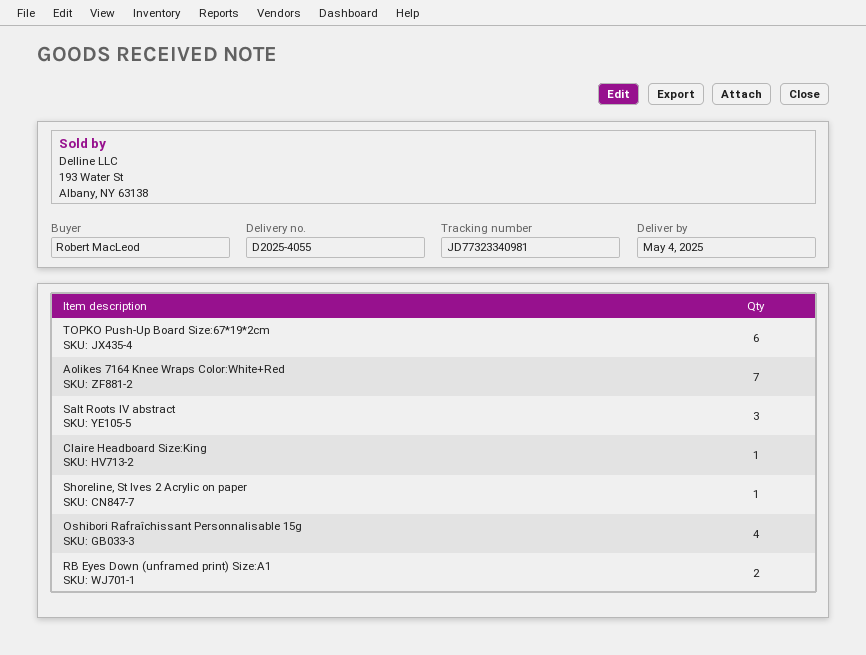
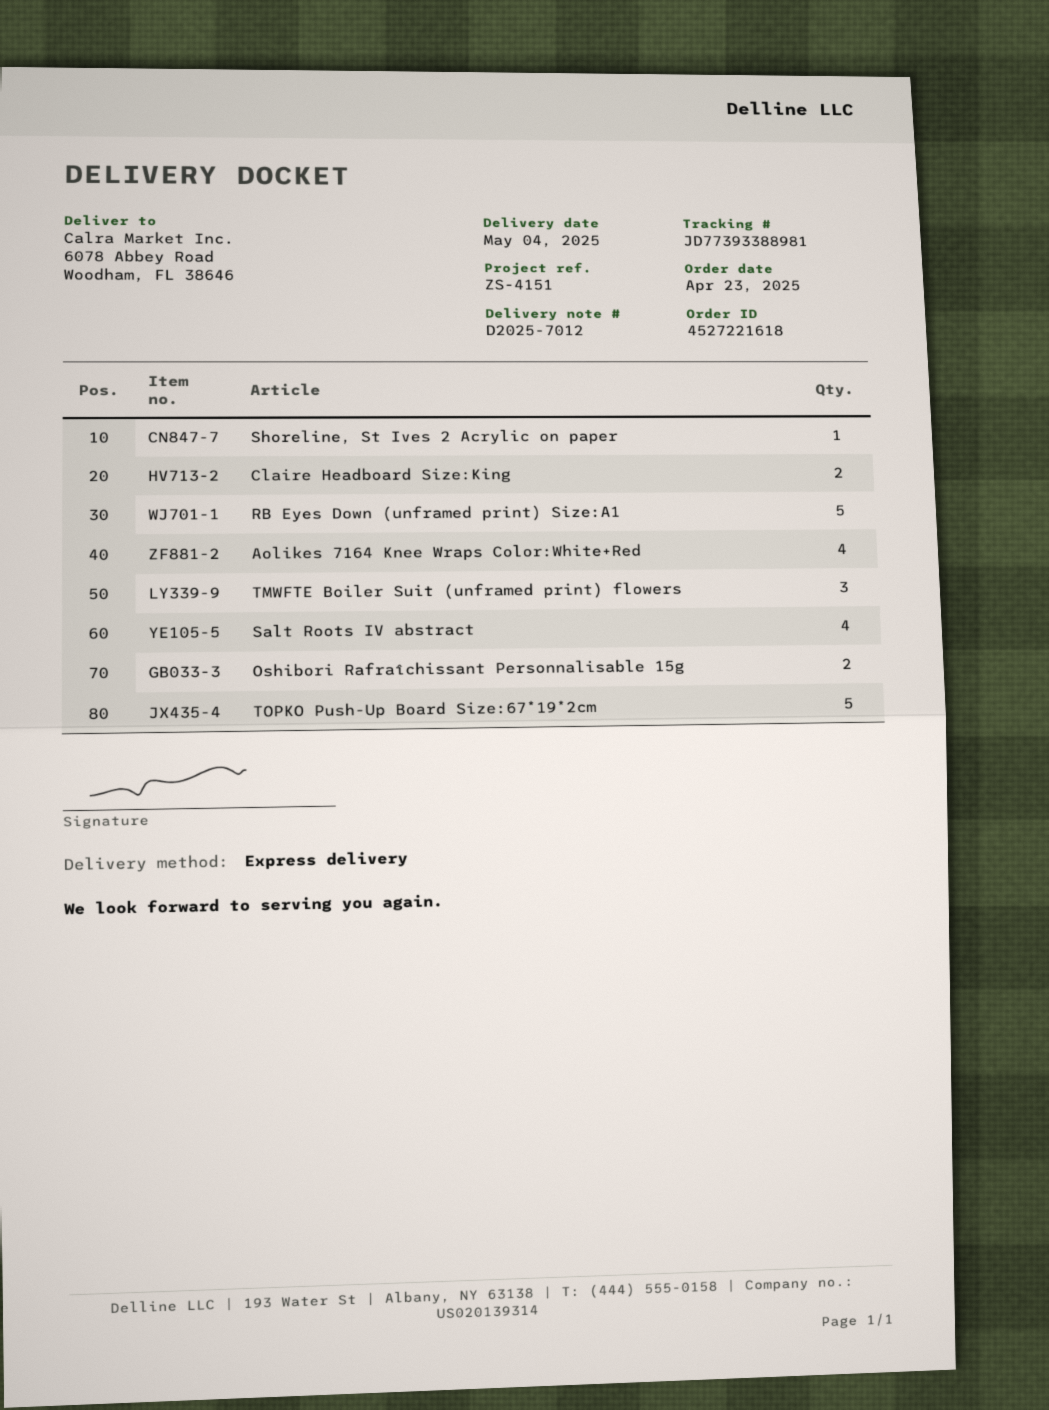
delivery note number: D2025-4055 -> D2025-7012
tracking number: JD77323340981 -> JD77393388981
TOPKO Push-Up Board Size:67*19*2cm: 6 -> 5
Aolikes 7164 Knee Wraps Color:White+Red: 7 -> 4
Salt Roots IV abstract: 3 -> 4
Claire Headboard Size:King: 1 -> 2
Oshibori Rafraîchissant Personnalisable 15g: 4 -> 2
RB Eyes Down (unframed print) Size:A1: 2 -> 5
TMWFTE Boiler Suit (unframed print) flowers: none -> 3

